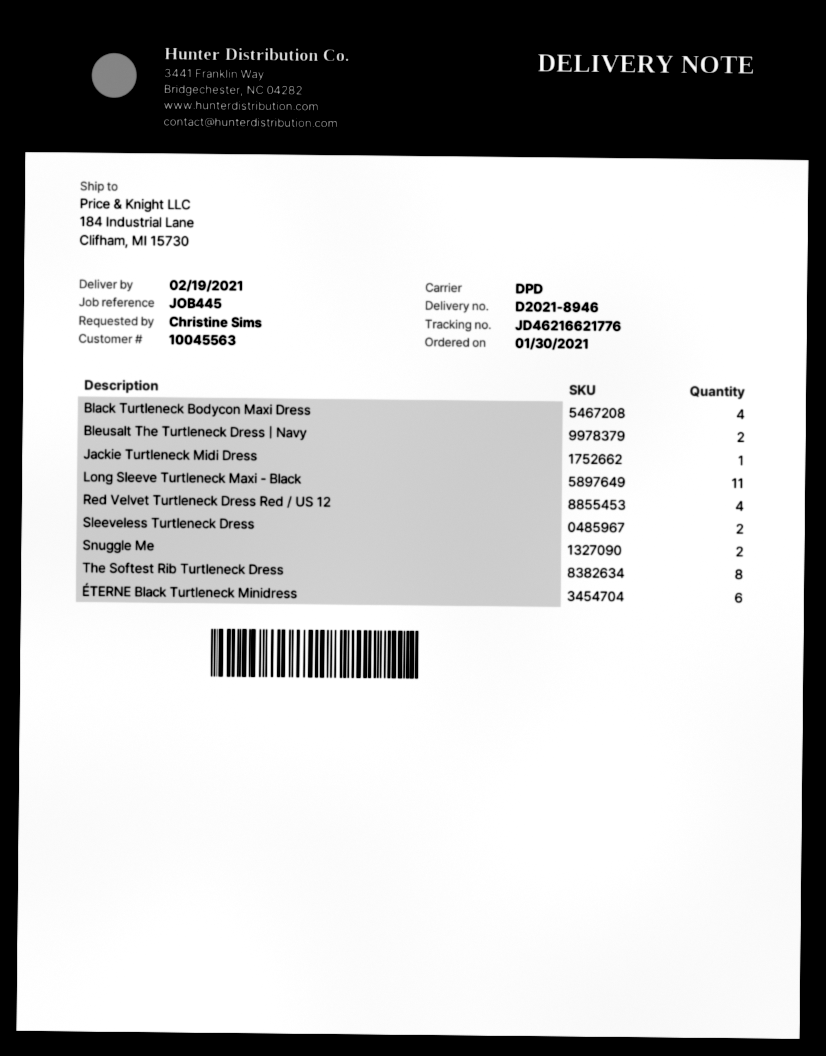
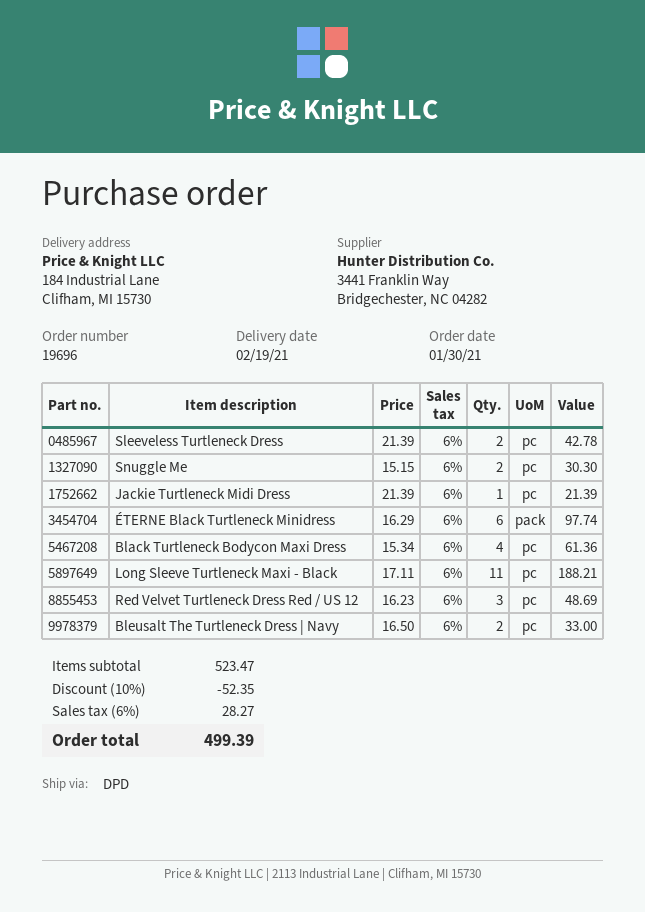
Red Velvet Turtleneck Dress Red / US 12: 4 -> 3
The Softest Rib Turtleneck Dress: 8 -> none

